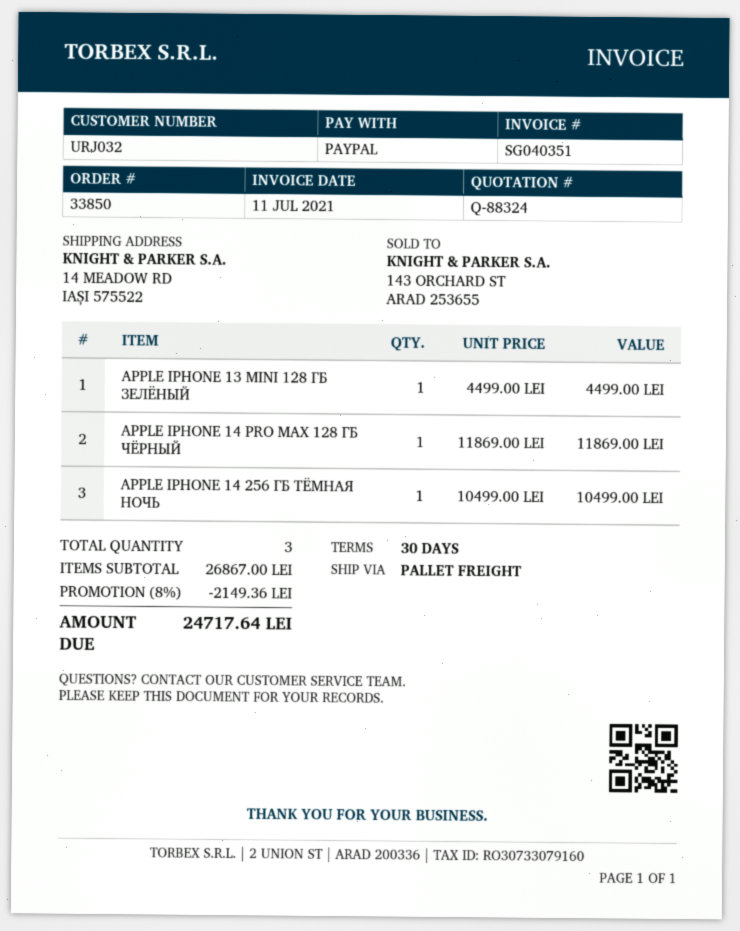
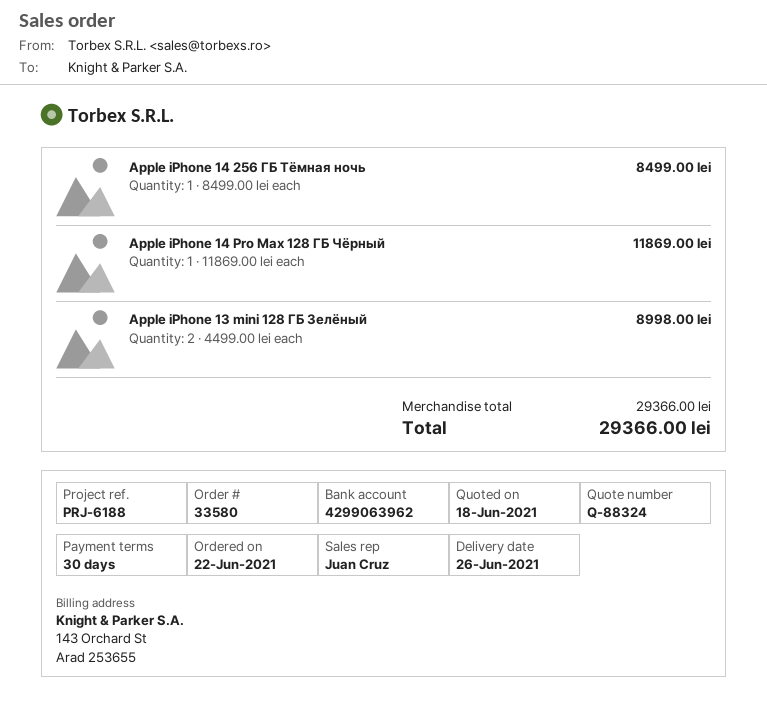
order number: 33850 -> 33580
APPLE IPHONE 13 MINI 128 ГБ ЗЕЛЁНЫЙ: 1 x 4499.00 = 4499.00 -> 2 x 4499.00 = 8998.00
APPLE IPHONE 14 256 ГБ ТЁМНАЯ НОЧЬ: 1 x 10499.00 = 10499.00 -> 1 x 8499.00 = 8499.00
subtotal: 26867.00 -> 29366.00
discount: 8% = 2149.36 -> none
total: 24717.64 -> 29366.00

